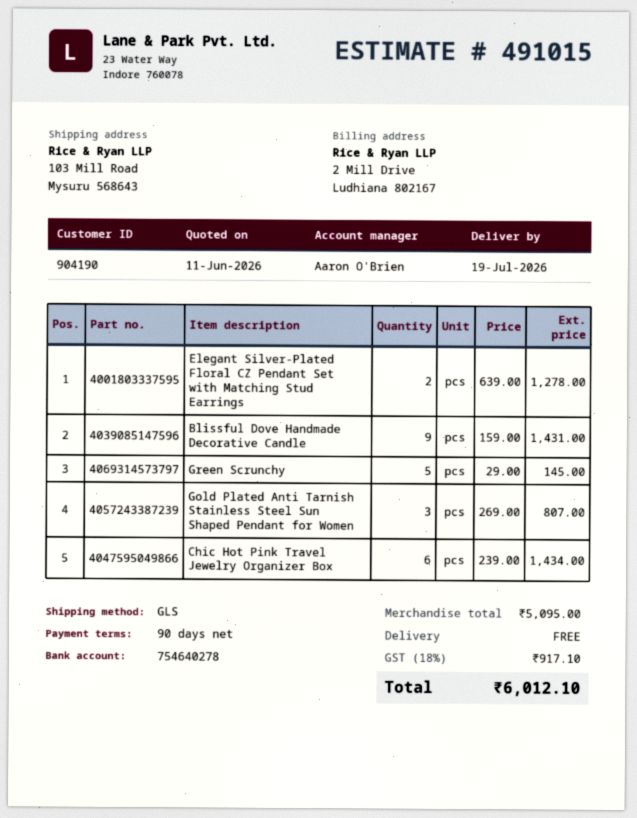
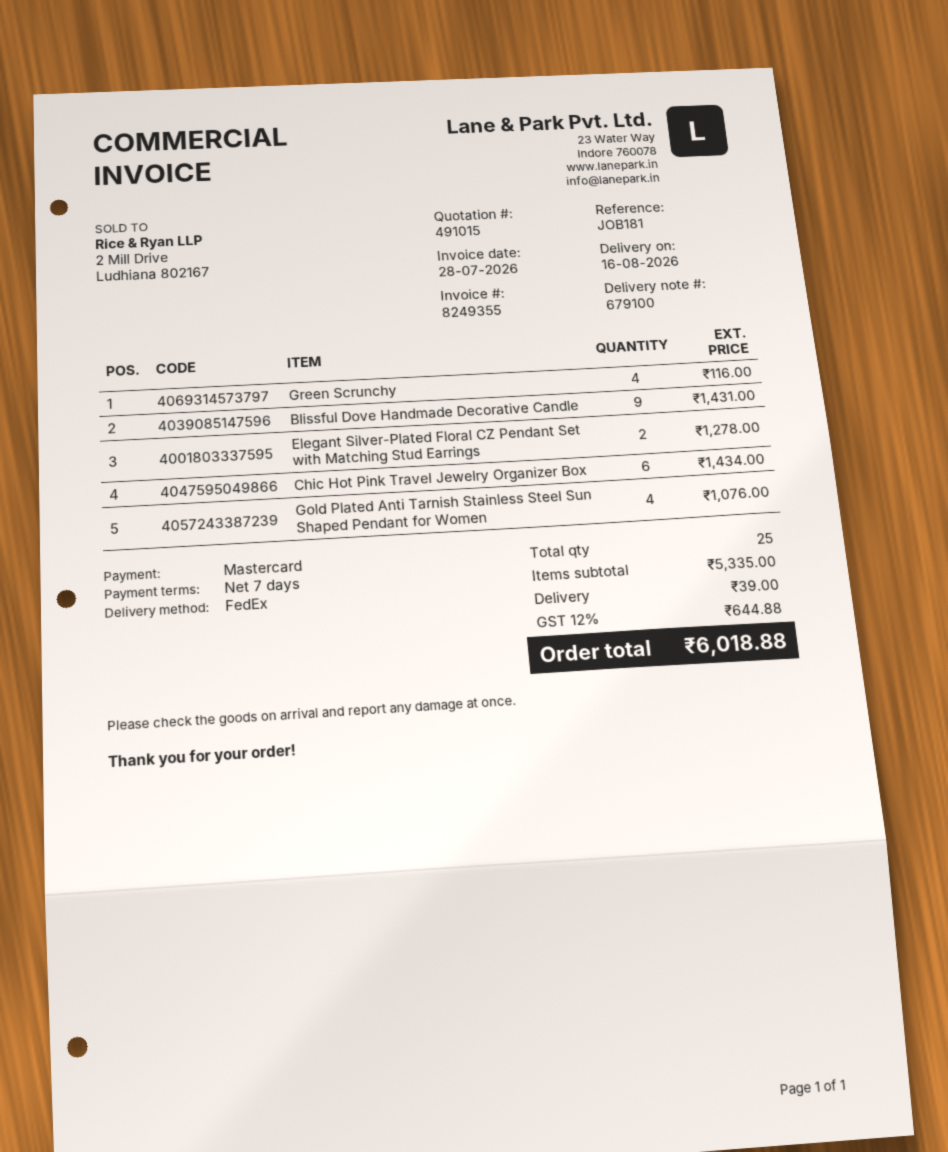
delivery date: 2026-07-19 -> 2026-08-16
payment terms: 90 days -> 7 days
shipping method: GLS -> FedEx
Green Scrunchy: 5 for 145.00 -> 4 for 116.00
Gold Plated Anti Tarnish Stainless Steel Sun Shaped Pendant for Women: 3 for 807.00 -> 4 for 1076.00
subtotal: 5095.00 -> 5335.00
shipping: 0.00 -> 39.00
tax: 18% = 917.10 -> 12% = 644.88
total: 6012.10 -> 6018.88

